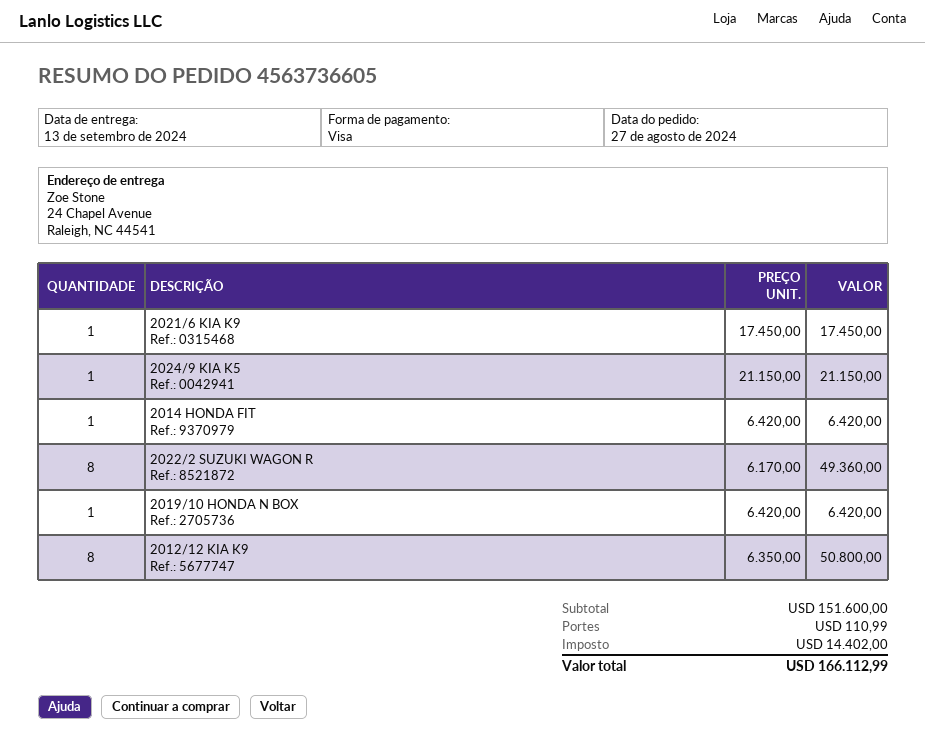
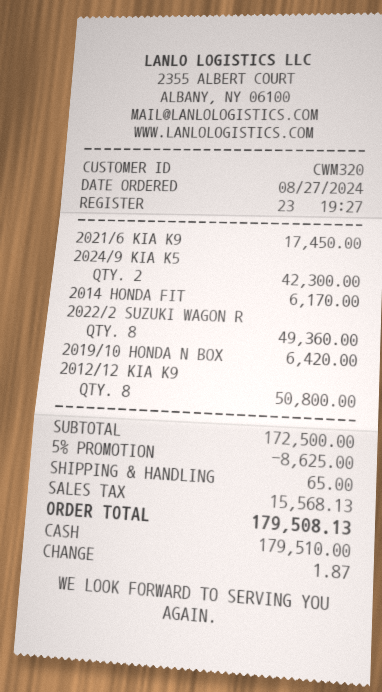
payment method: Visa -> cash
2024/9 KIA K5: 1 for 21150.00 -> 2 for 42300.00
2014 HONDA FIT: 1 for 6420.00 -> 1 for 6170.00
subtotal: 151600.00 -> 172500.00
discount: none -> 5% = 8625.00
shipping: 110.99 -> 65.00
tax: 14402.00 -> 15568.13
total: 166112.99 -> 179508.13

